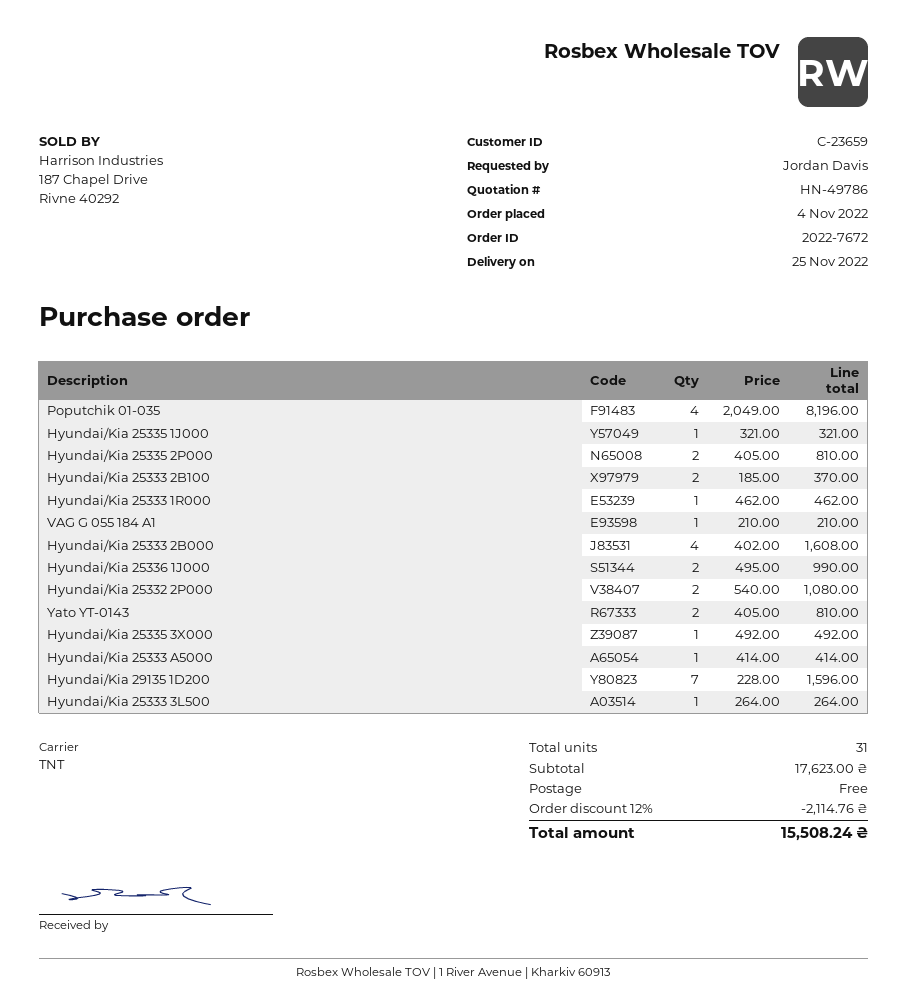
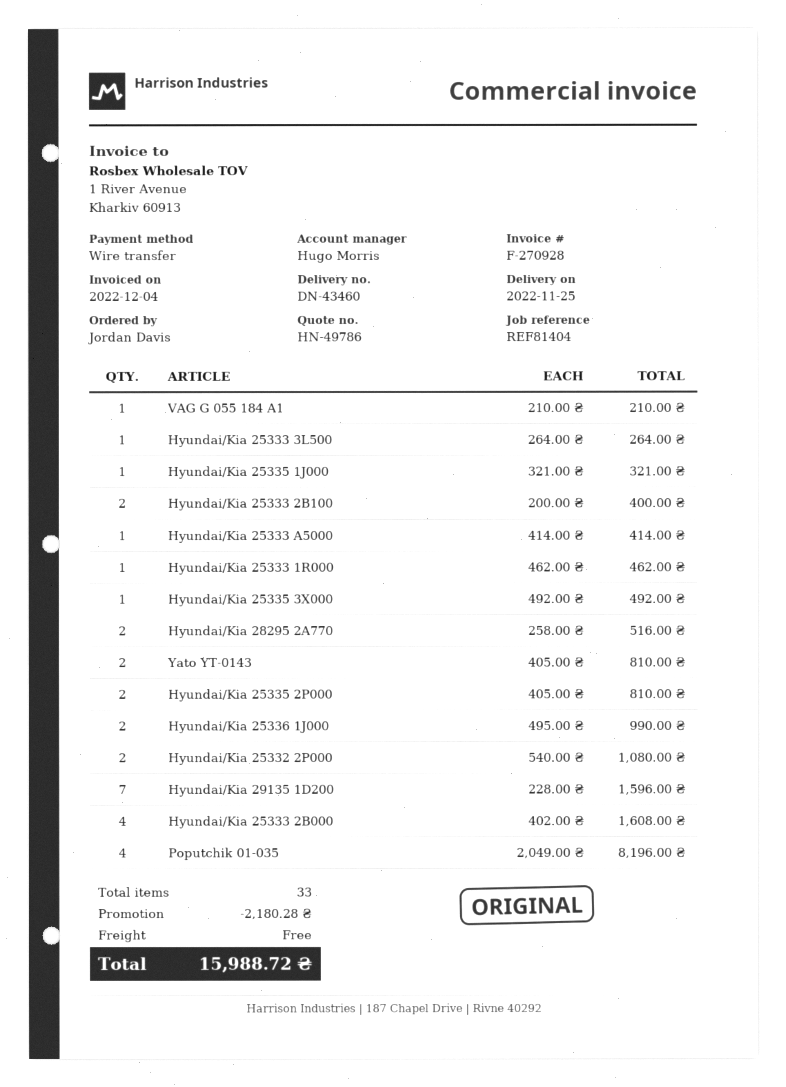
Hyundai/Kia 25333 2B100: 2 x 185.00 = 370.00 -> 2 x 200.00 = 400.00
Hyundai/Kia 28295 2A770: none -> 2 x 258.00 = 516.00
total quantity: 31 -> 33
discount: 2114.76 -> 2180.28
total: 15508.24 -> 15988.72

